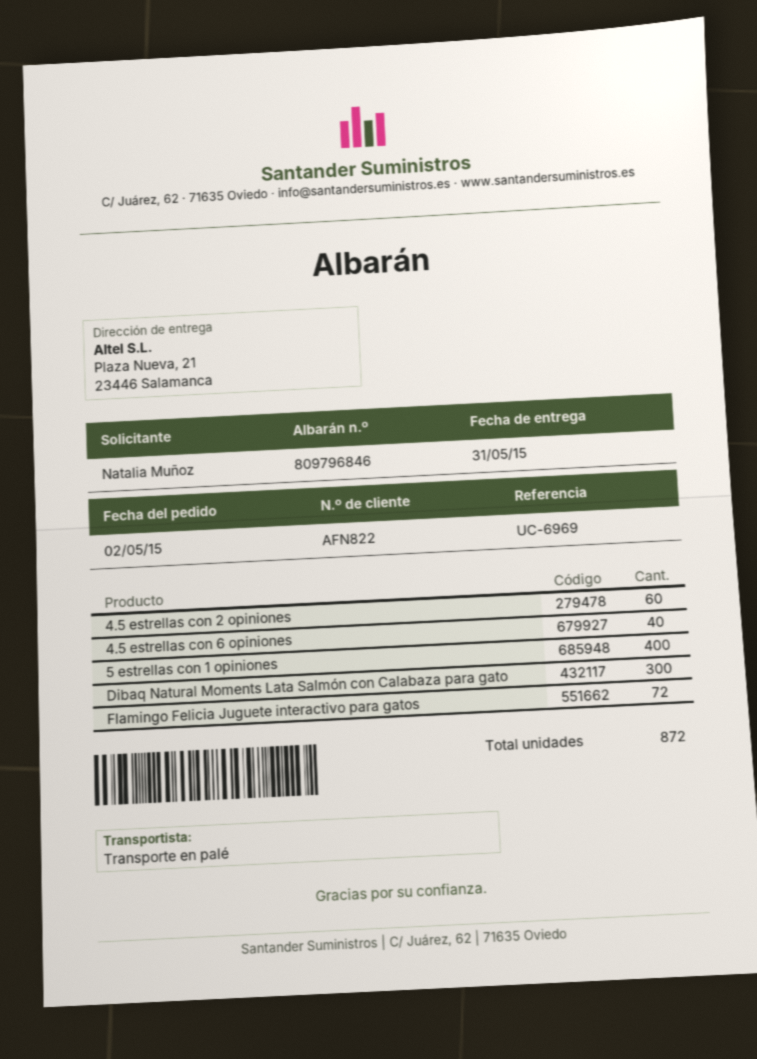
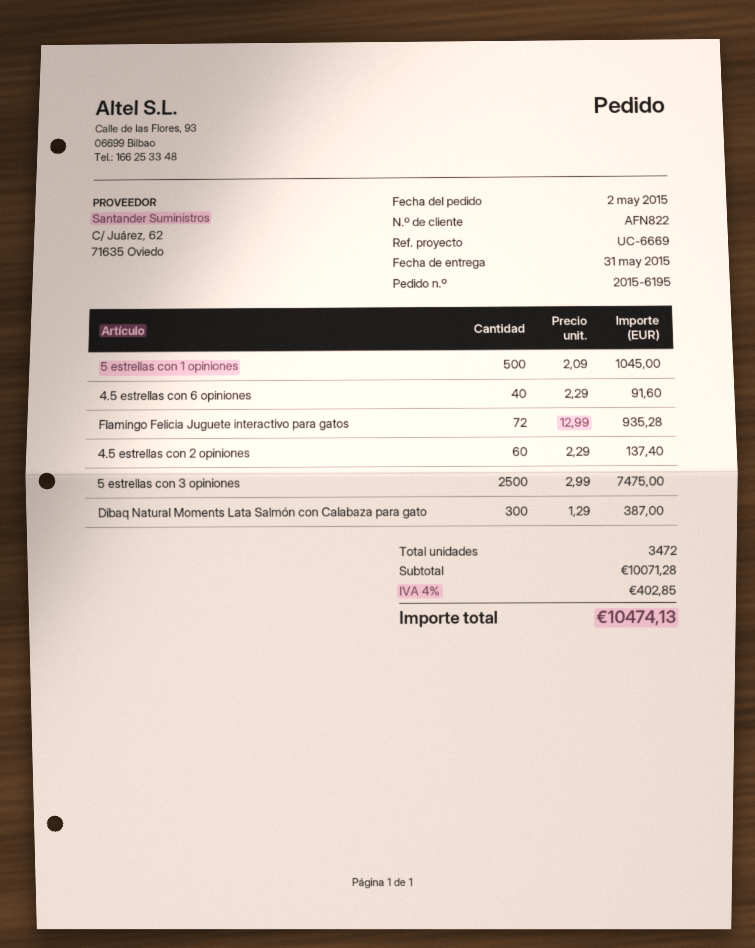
reference: UC-6969 -> UC-6669
5 estrellas con 1 opiniones: 400 -> 500
5 estrellas con 3 opiniones: none -> 2500
total quantity: 872 -> 3472

